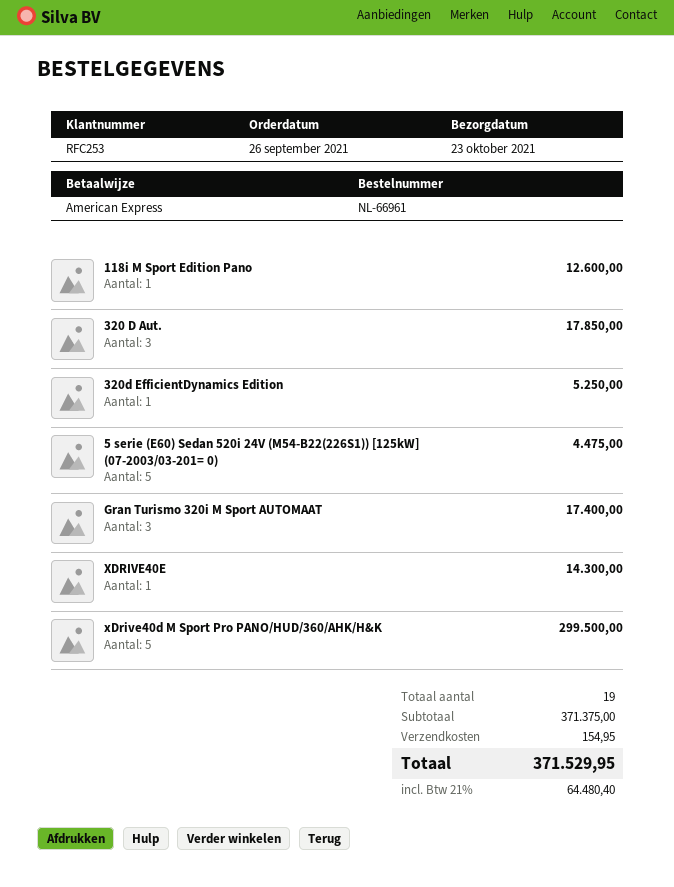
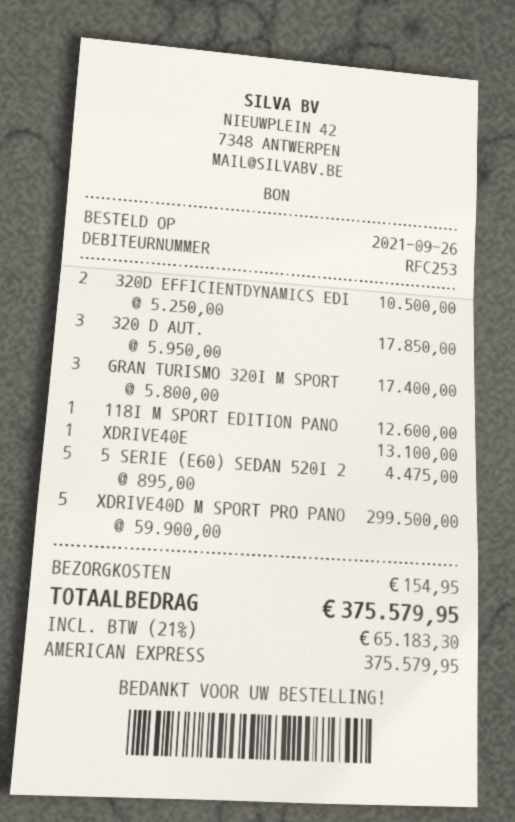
320d EfficientDynamics Edition: 1 for 5250.00 -> 2 for 10500.00
XDRIVE40E: 1 for 14300.00 -> 1 for 13100.00
tax: 21% = 64480.40 -> 21% = 65183.30
total: 371529.95 -> 375579.95

